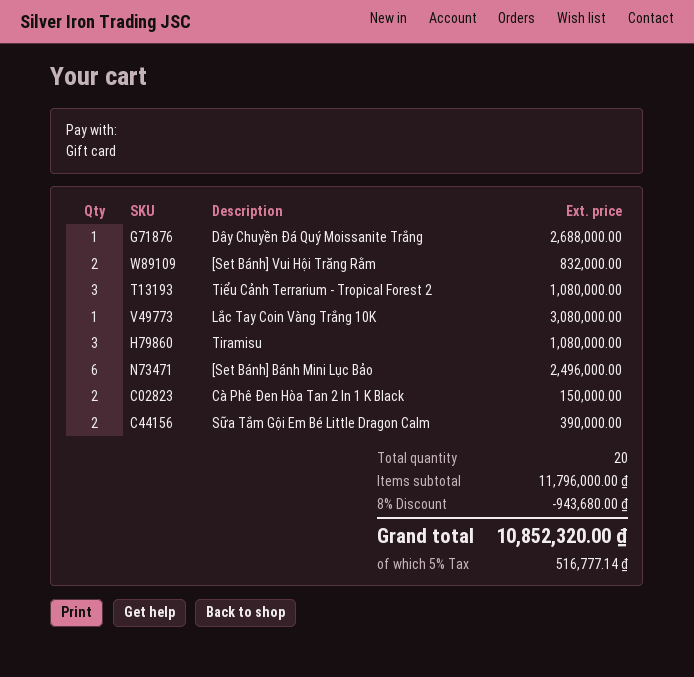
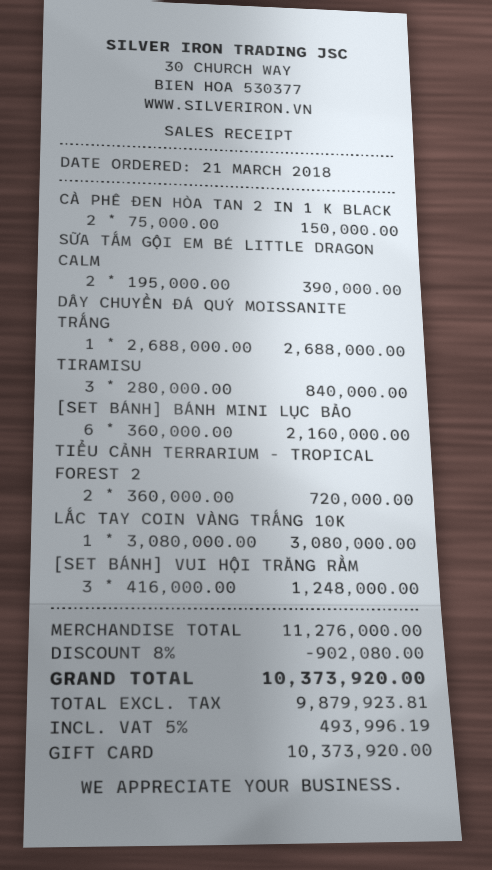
[Set Bánh] Vui Hội Trăng Rằm: 2 for 832000.00 -> 3 for 1248000.00
Tiểu Cảnh Terrarium - Tropical Forest 2: 3 for 1080000.00 -> 2 for 720000.00
Tiramisu: 3 for 1080000.00 -> 3 for 840000.00
[Set Bánh] Bánh Mini Lục Bảo: 6 for 2496000.00 -> 6 for 2160000.00
subtotal: 11796000.00 -> 11276000.00
discount: 8% = 943680.00 -> 8% = 902080.00
tax: 5% = 516777.14 -> 5% = 493996.19
total: 10852320.00 -> 10373920.00

